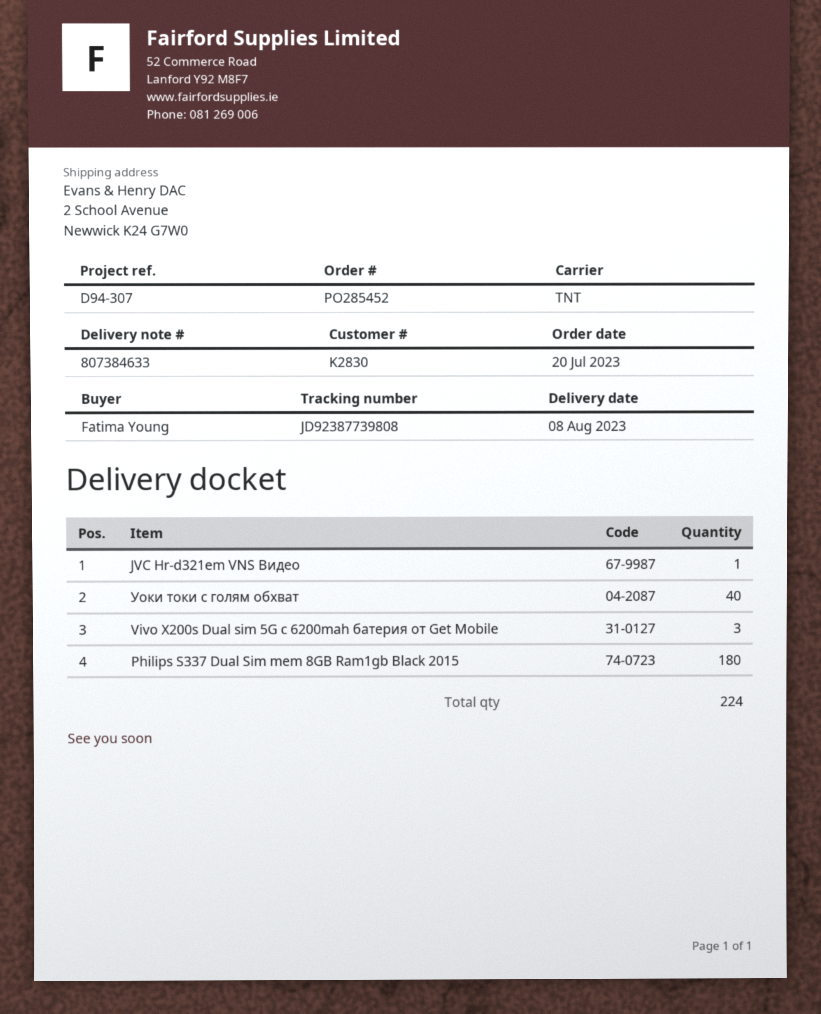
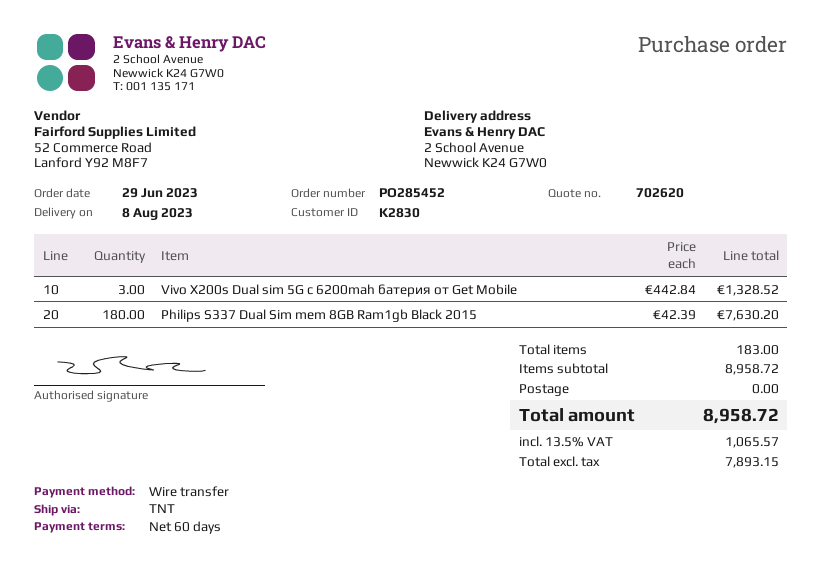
order date: 2023-07-20 -> 2023-06-29
JVC Hr-d321em VNS Видео: 1 -> none
Уоки токи с голям обхват: 40 -> none
total quantity: 224 -> 183

